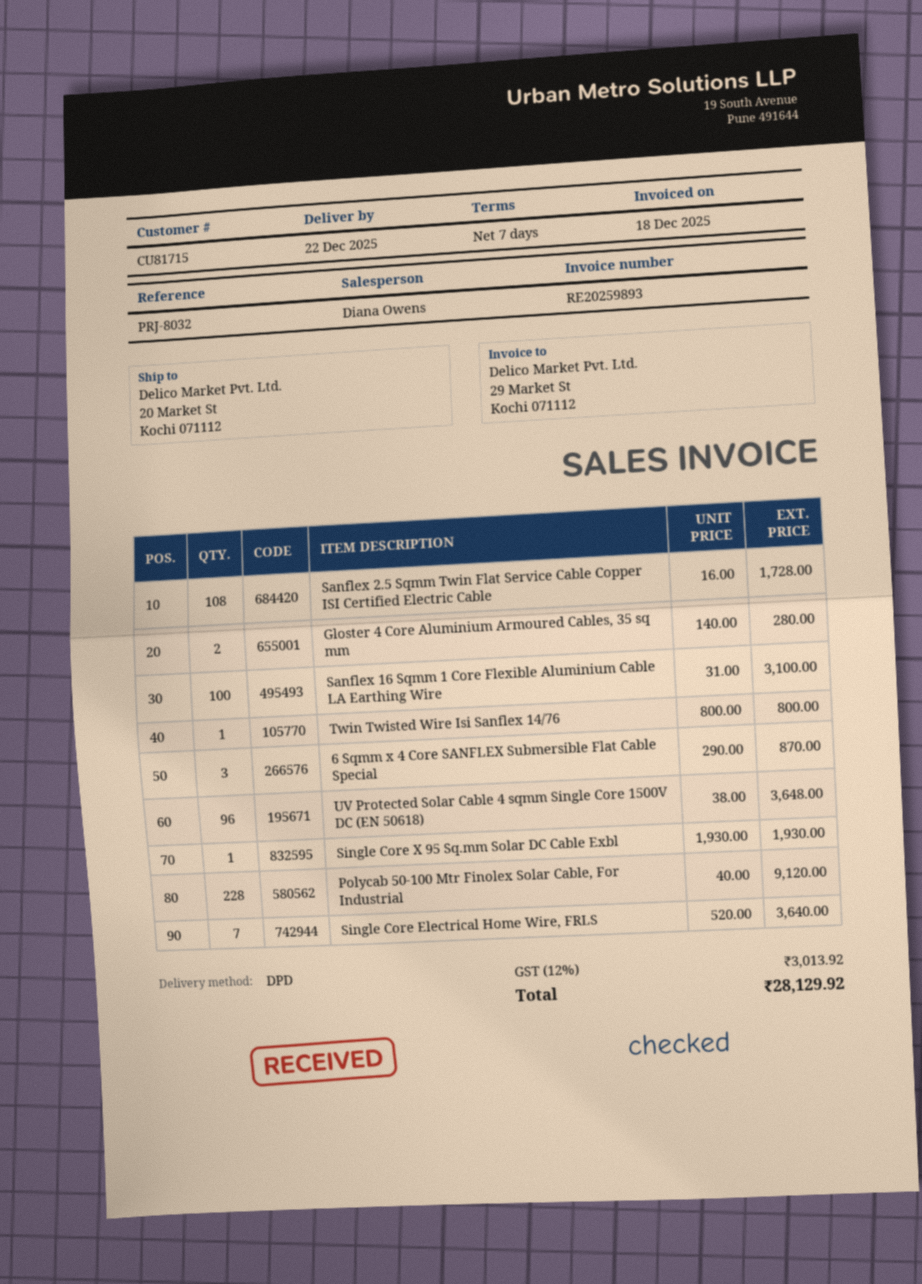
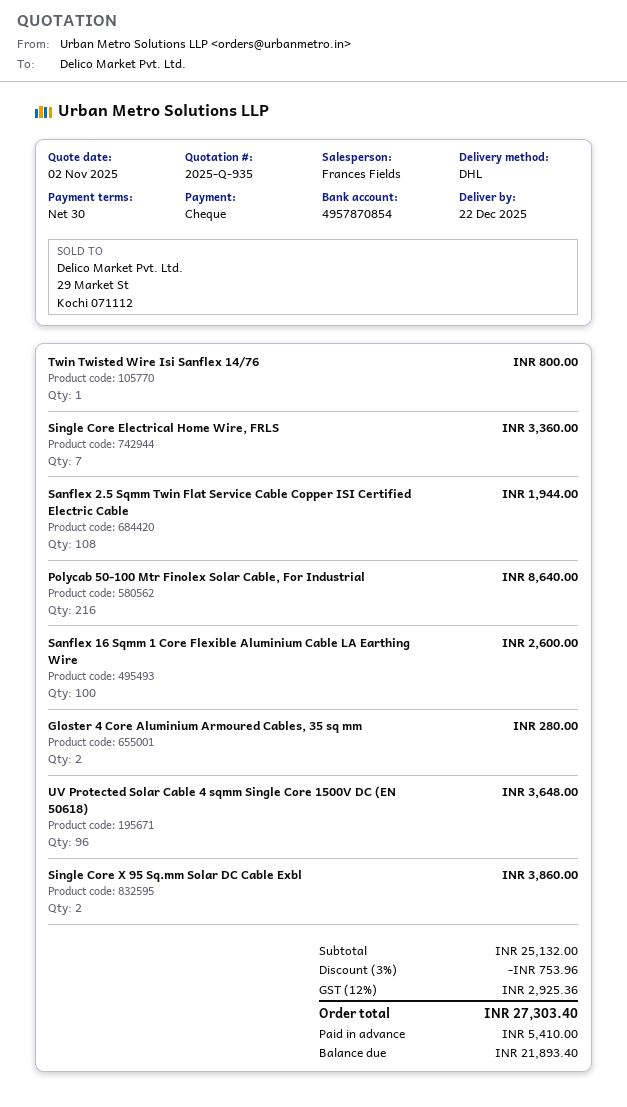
payment terms: 7 days -> 30 days
sales rep: Diana Owens -> Frances Fields
shipping method: DPD -> DHL
Sanflex 2.5 Sqmm Twin Flat Service Cable Copper ISI Certified Electric Cable: 108 for 1728.00 -> 108 for 1944.00
Sanflex 16 Sqmm 1 Core Flexible Aluminium Cable LA Earthing Wire: 100 for 3100.00 -> 100 for 2600.00
6 Sqmm x 4 Core SANFLEX Submersible Flat Cable Special: 3 for 870.00 -> none
Single Core X 95 Sq.mm Solar DC Cable Exbl: 1 for 1930.00 -> 2 for 3860.00
Polycab 50-100 Mtr Finolex Solar Cable, For Industrial: 228 for 9120.00 -> 216 for 8640.00
Single Core Electrical Home Wire, FRLS: 7 for 3640.00 -> 7 for 3360.00
discount: none -> 3% = 753.96
tax: 12% = 3013.92 -> 12% = 2925.36
total: 28129.92 -> 27303.40

